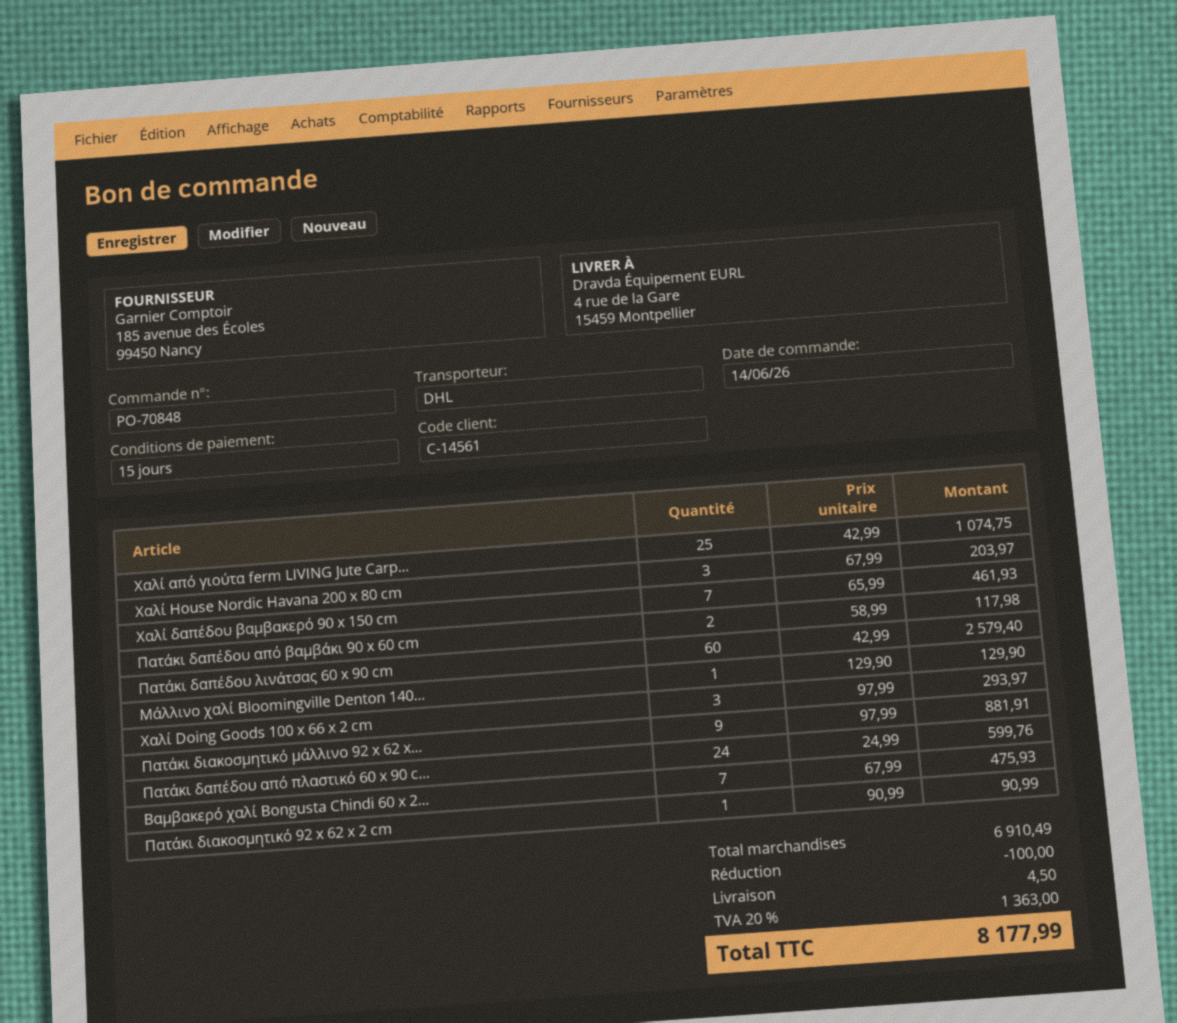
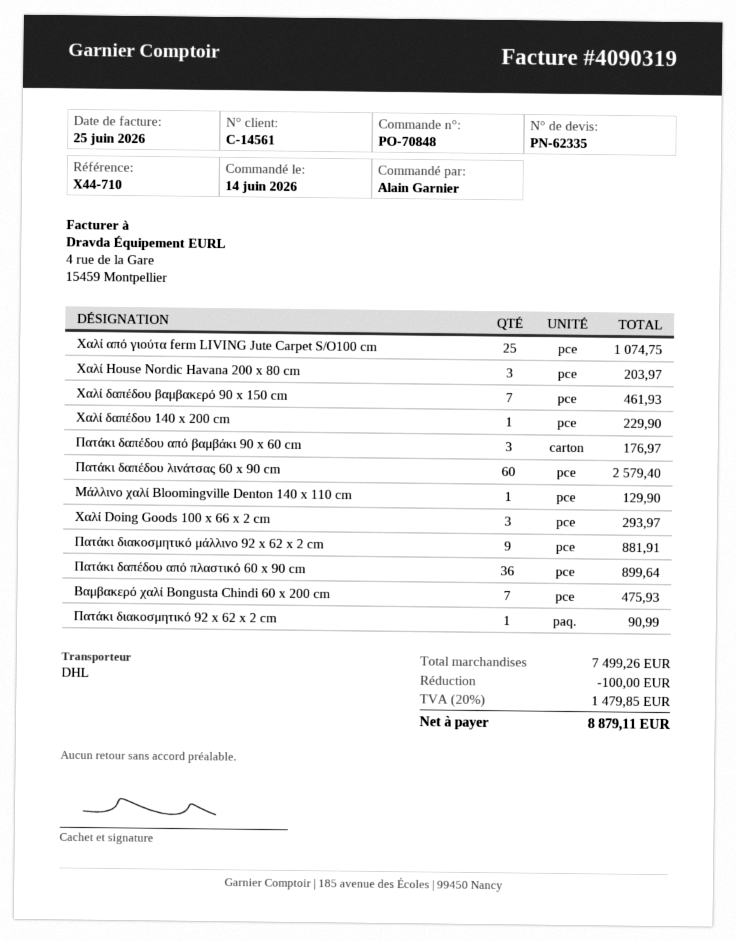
Πατάκι δαπέδου από βαμβάκι 90 x 60 cm: 2 for 117.98 -> 3 for 176.97
Πατάκι δαπέδου από πλαστικό 60 x 90 c...: 24 for 599.76 -> 36 for 899.64
Χαλί δαπέδου 140 x 200 cm: none -> 1 for 229.90
subtotal: 6910.49 -> 7499.26
shipping: 4.50 -> none
tax: 20% = 1363.00 -> 20% = 1479.85
total: 8177.99 -> 8879.11

